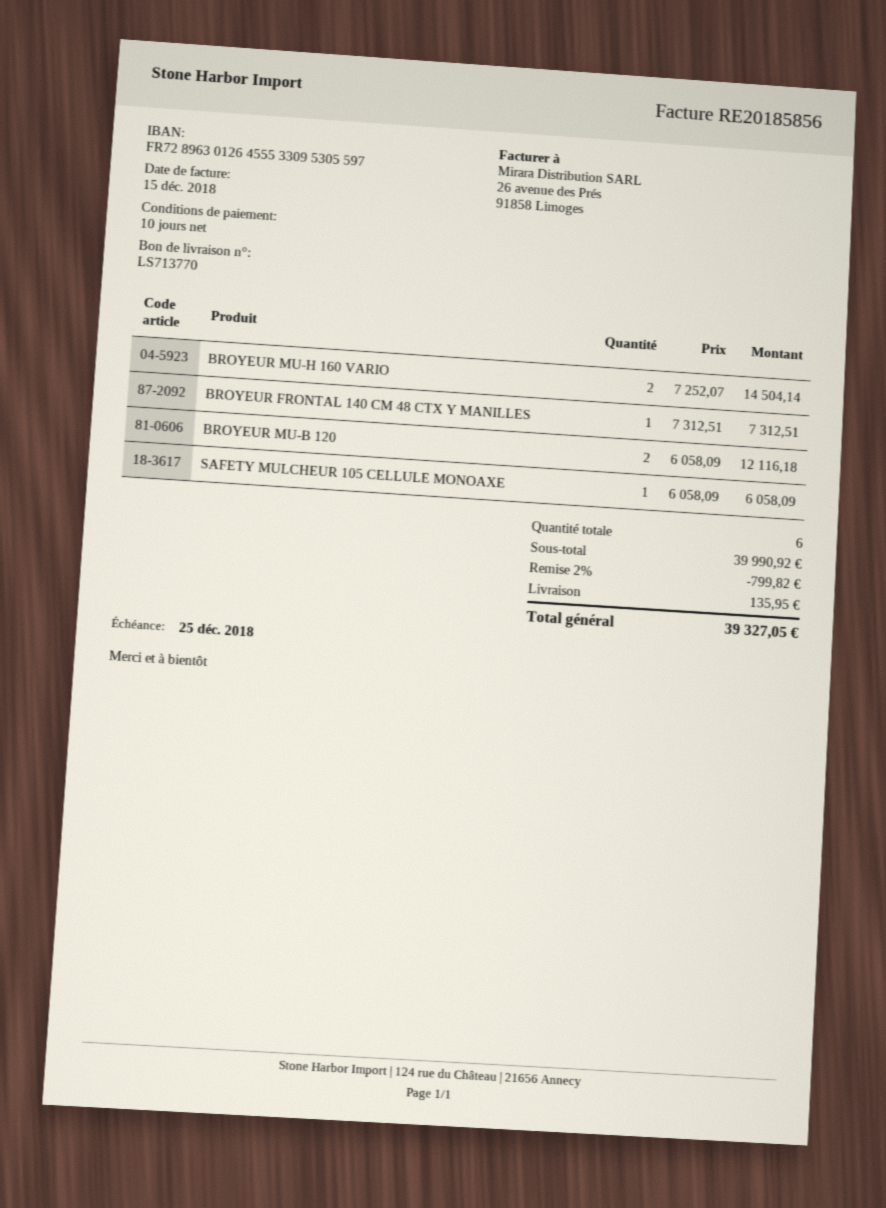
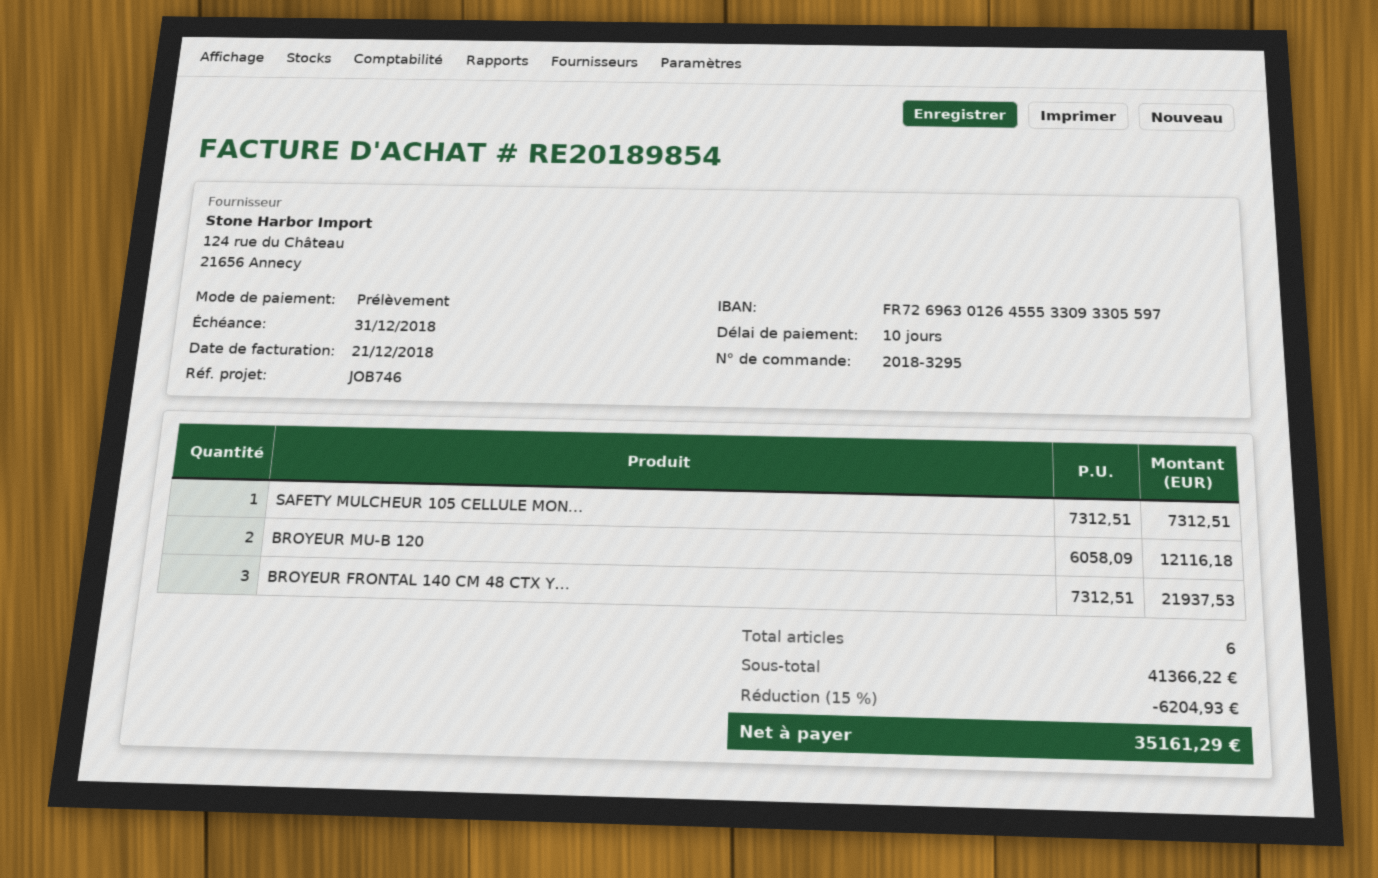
invoice number: RE20185856 -> RE20189854
invoice date: 2018-12-15 -> 2018-12-21
due date: 2018-12-25 -> 2018-12-31
bank account: FR7289630126455533095305597 -> FR7269630126455533093305597
BROYEUR MU-H 160 VARIO: 2 x 7252.07 = 14504.14 -> none
BROYEUR FRONTAL 140 CM 48 CTX Y MANILLES: 1 x 7312.51 = 7312.51 -> 3 x 7312.51 = 21937.53
SAFETY MULCHEUR 105 CELLULE MONOAXE: 1 x 6058.09 = 6058.09 -> 1 x 7312.51 = 7312.51
subtotal: 39990.92 -> 41366.22
discount: 2% = 799.82 -> 15% = 6204.93
shipping: 135.95 -> none
total: 39327.05 -> 35161.29

